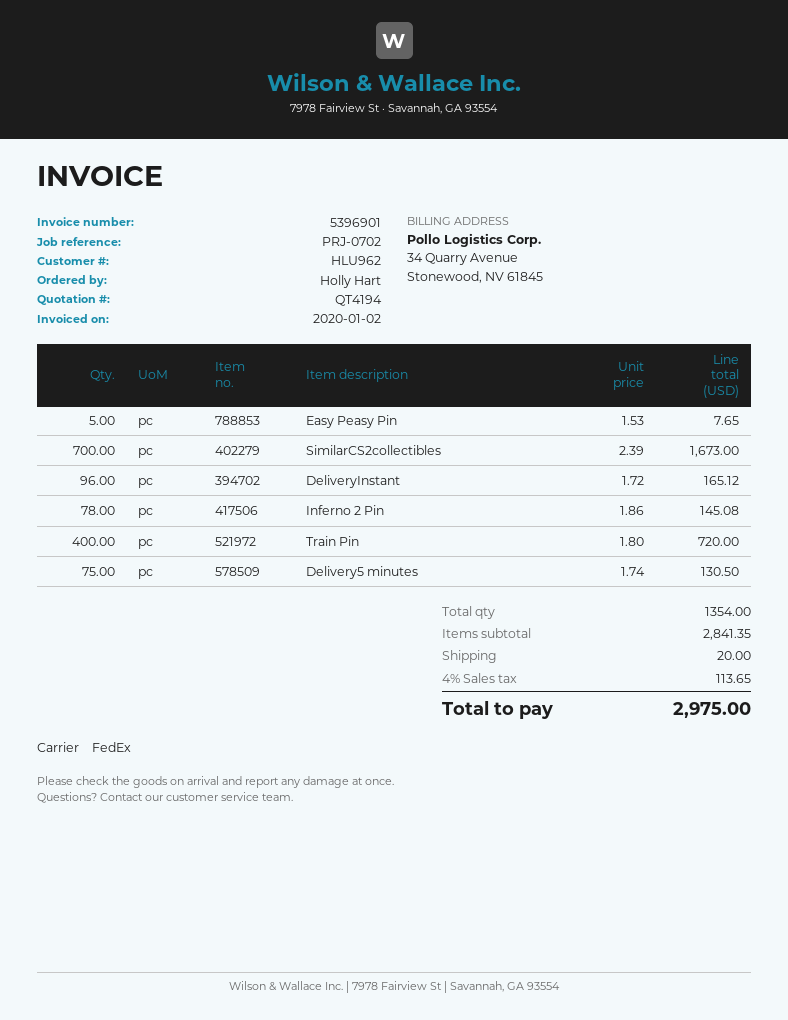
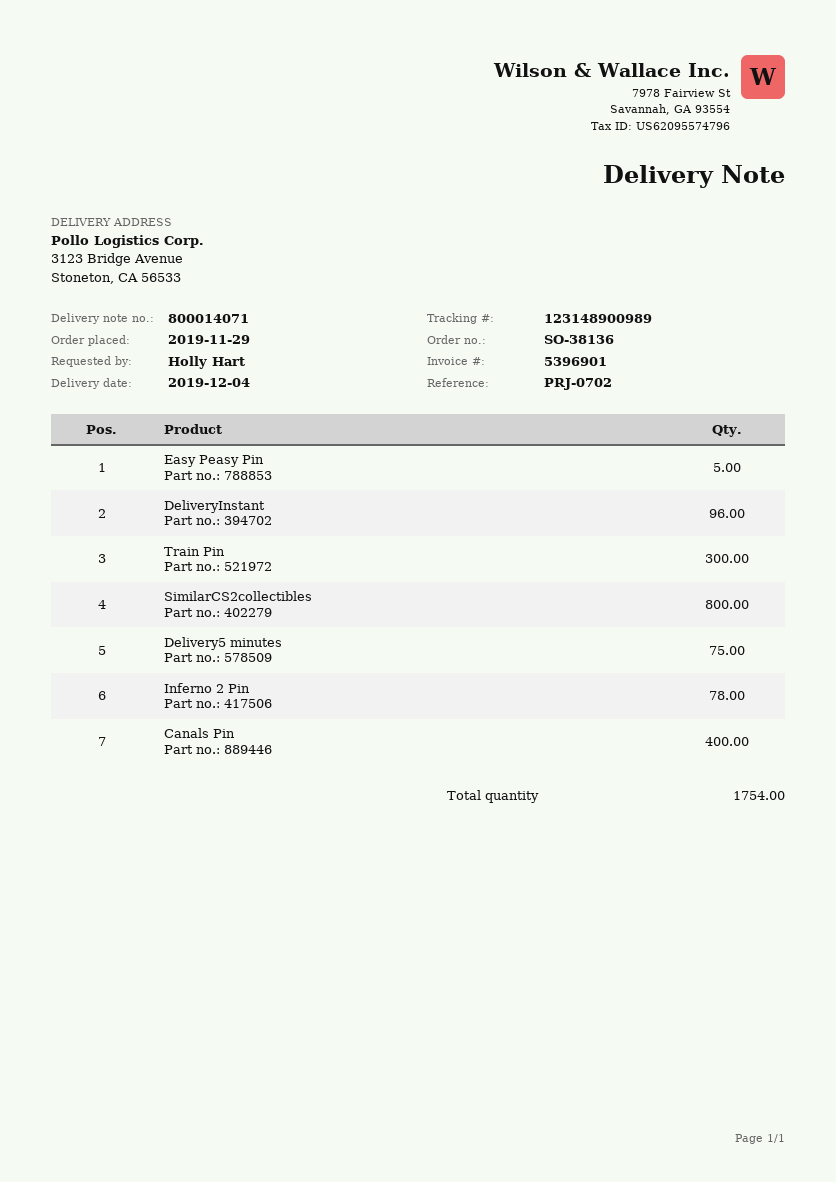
SimilarCS2collectibles: 700 -> 800
Train Pin: 400 -> 300
Canals Pin: none -> 400
total quantity: 1354 -> 1754

